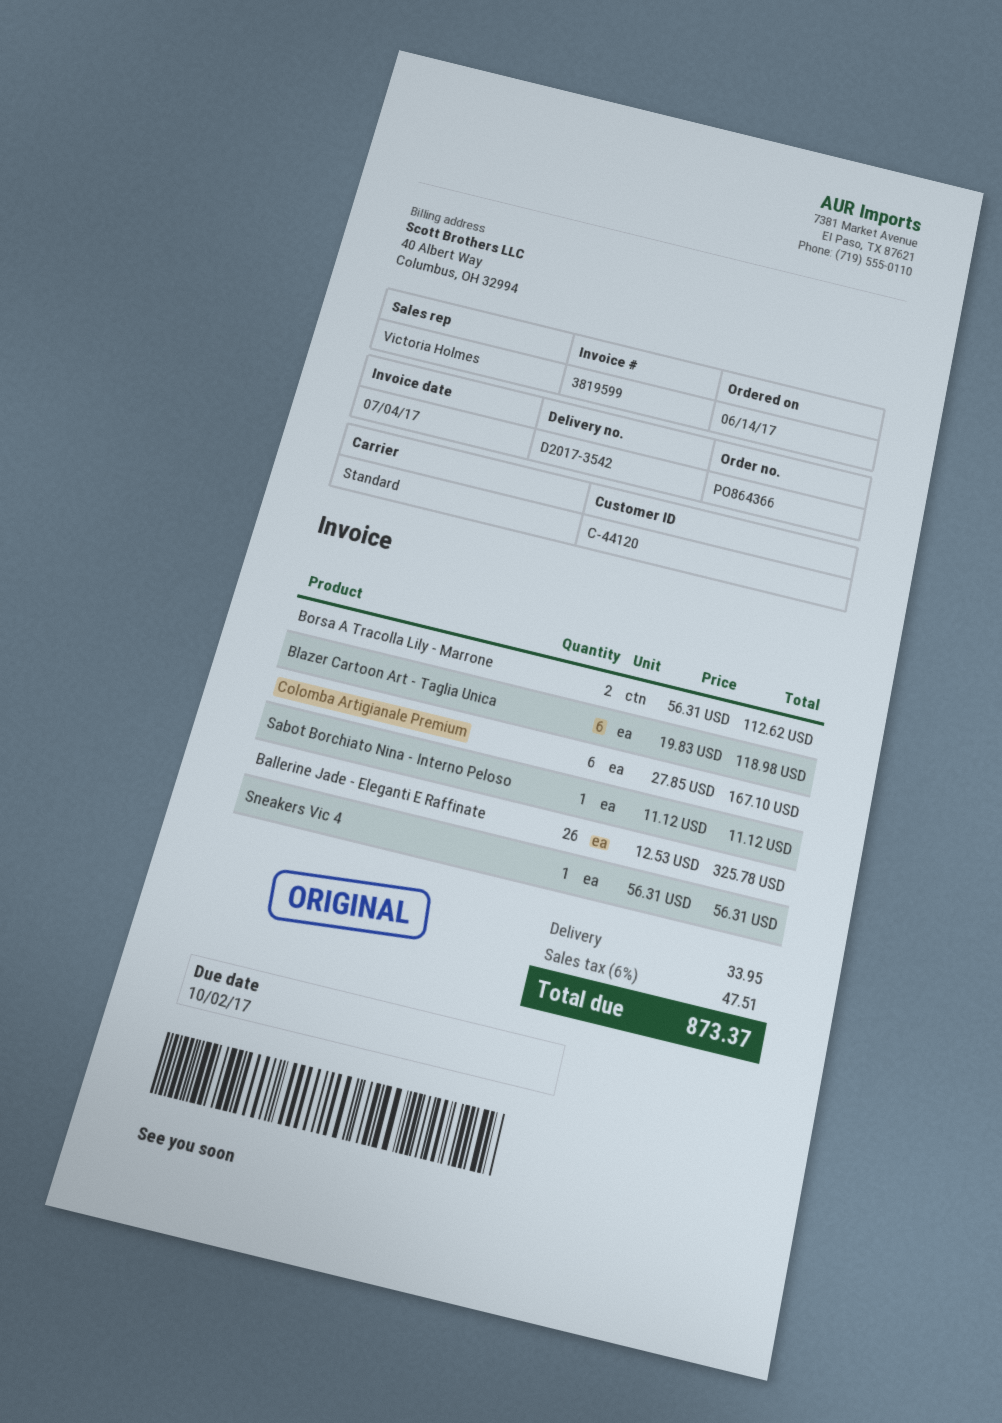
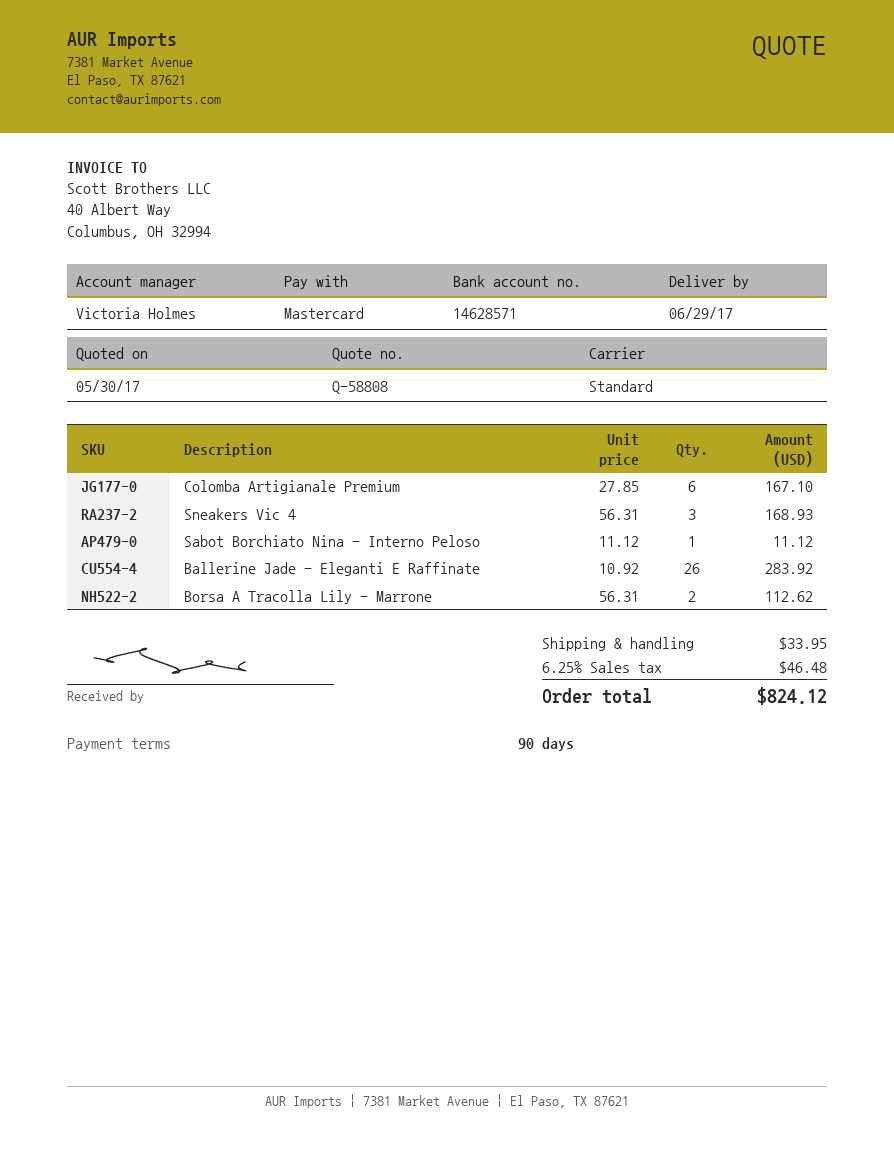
Blazer Cartoon Art - Taglia Unica: 6 x 19.83 = 118.98 -> none
Ballerine Jade - Eleganti E Raffinate: 26 x 12.53 = 325.78 -> 26 x 10.92 = 283.92
Sneakers Vic 4: 1 x 56.31 = 56.31 -> 3 x 56.31 = 168.93
tax: 6% = 47.51 -> 6.25% = 46.48
total: 873.37 -> 824.12

